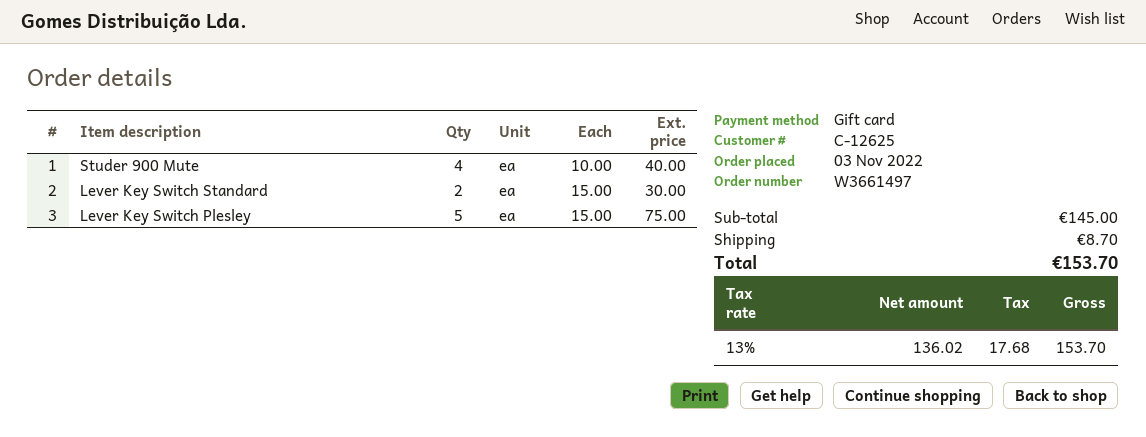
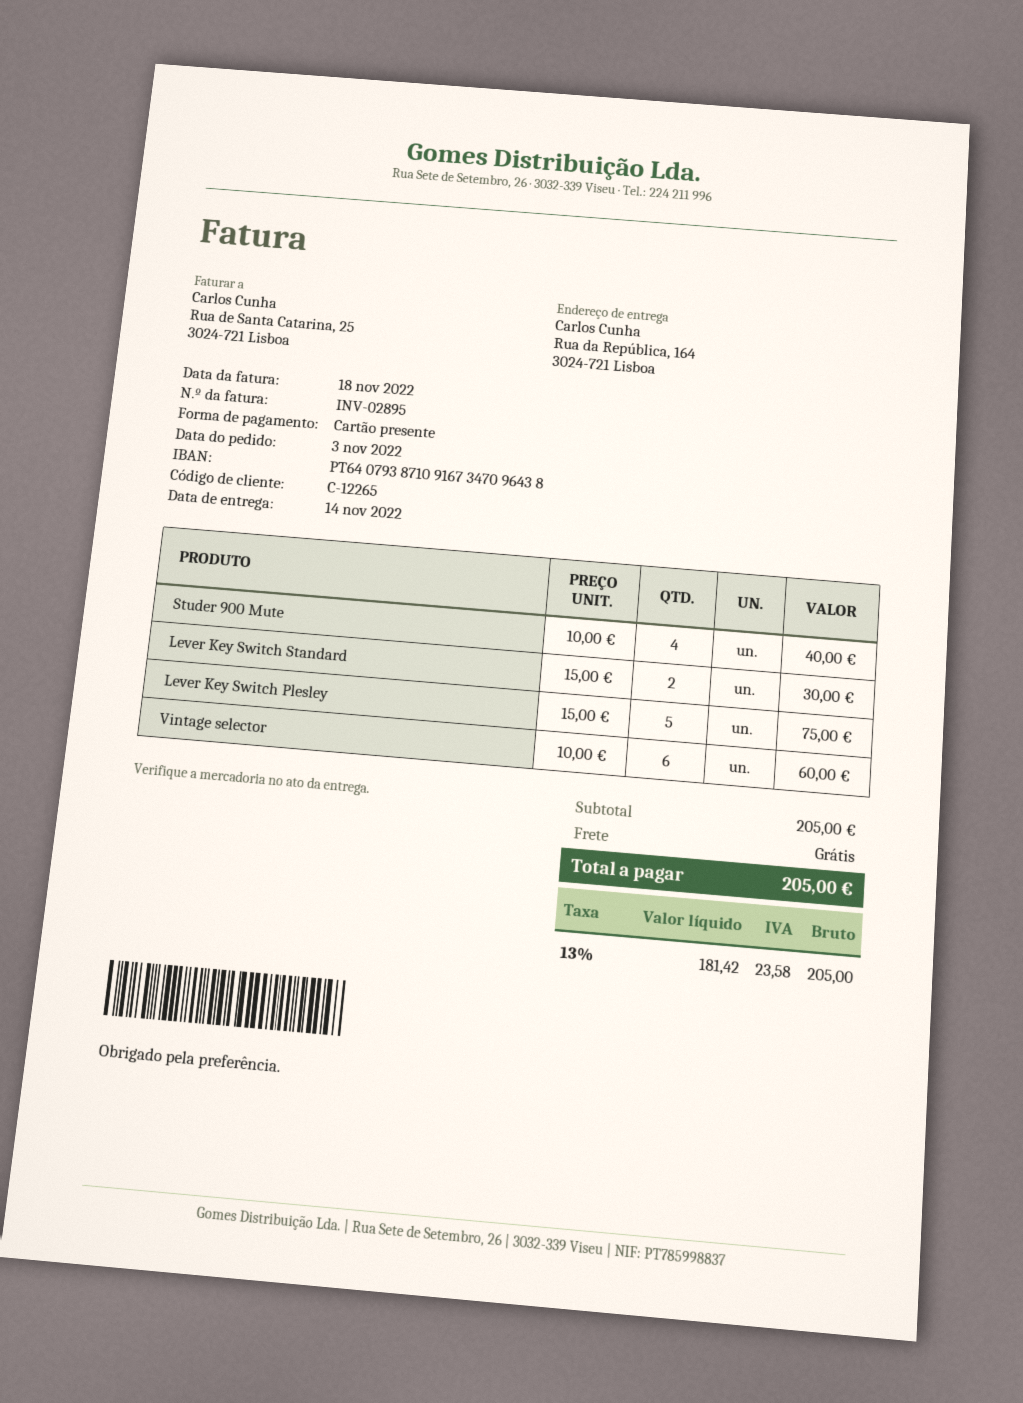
customer number: C-12625 -> C-12265
Vintage selector: none -> 6 x 10.00 = 60.00
subtotal: 145.00 -> 205.00
shipping: 8.70 -> 0.00
net: 136.02 -> 181.42
tax: 13% = 17.68 -> 13% = 23.58
total: 153.70 -> 205.00

